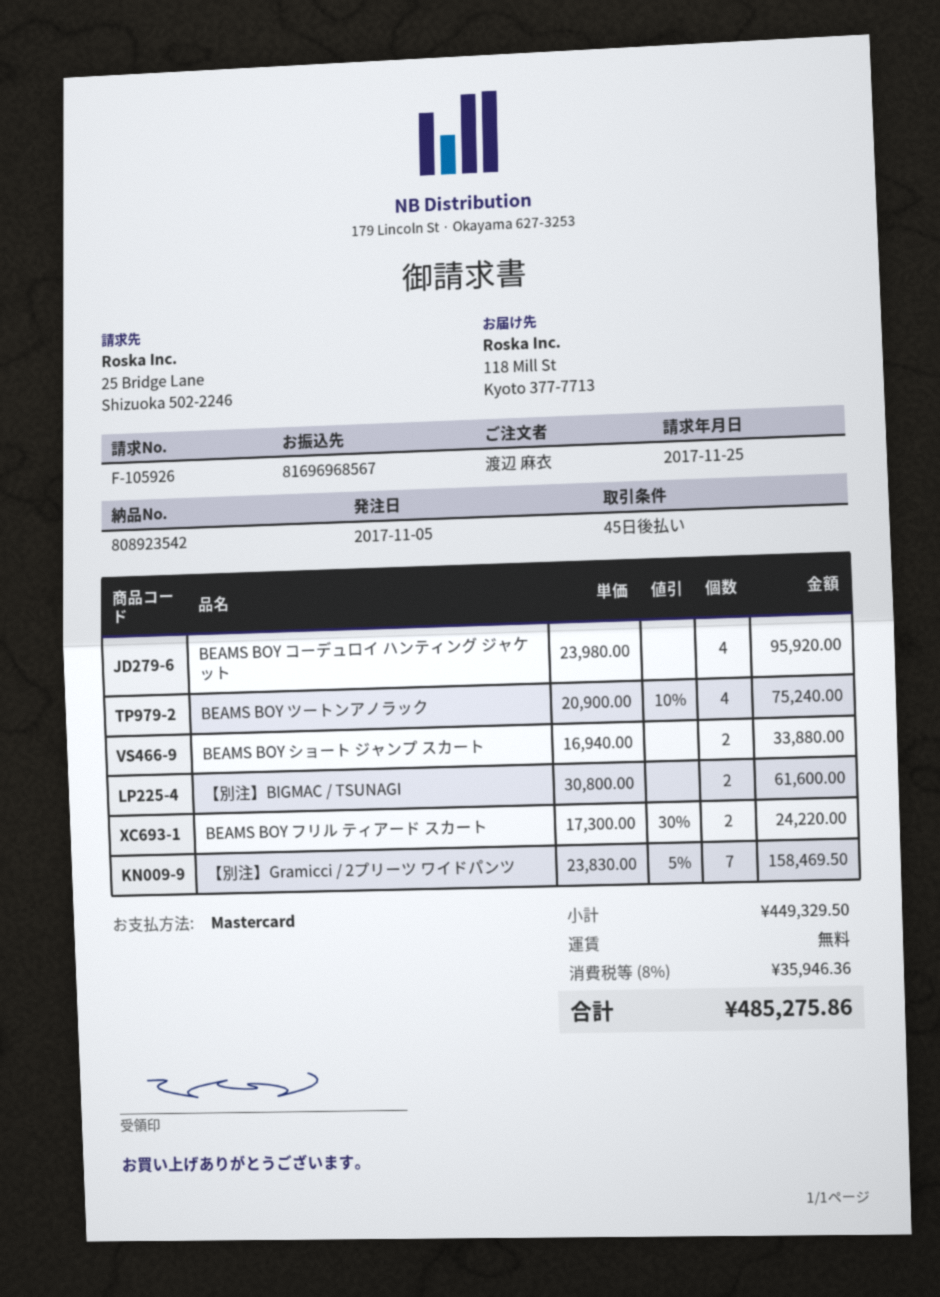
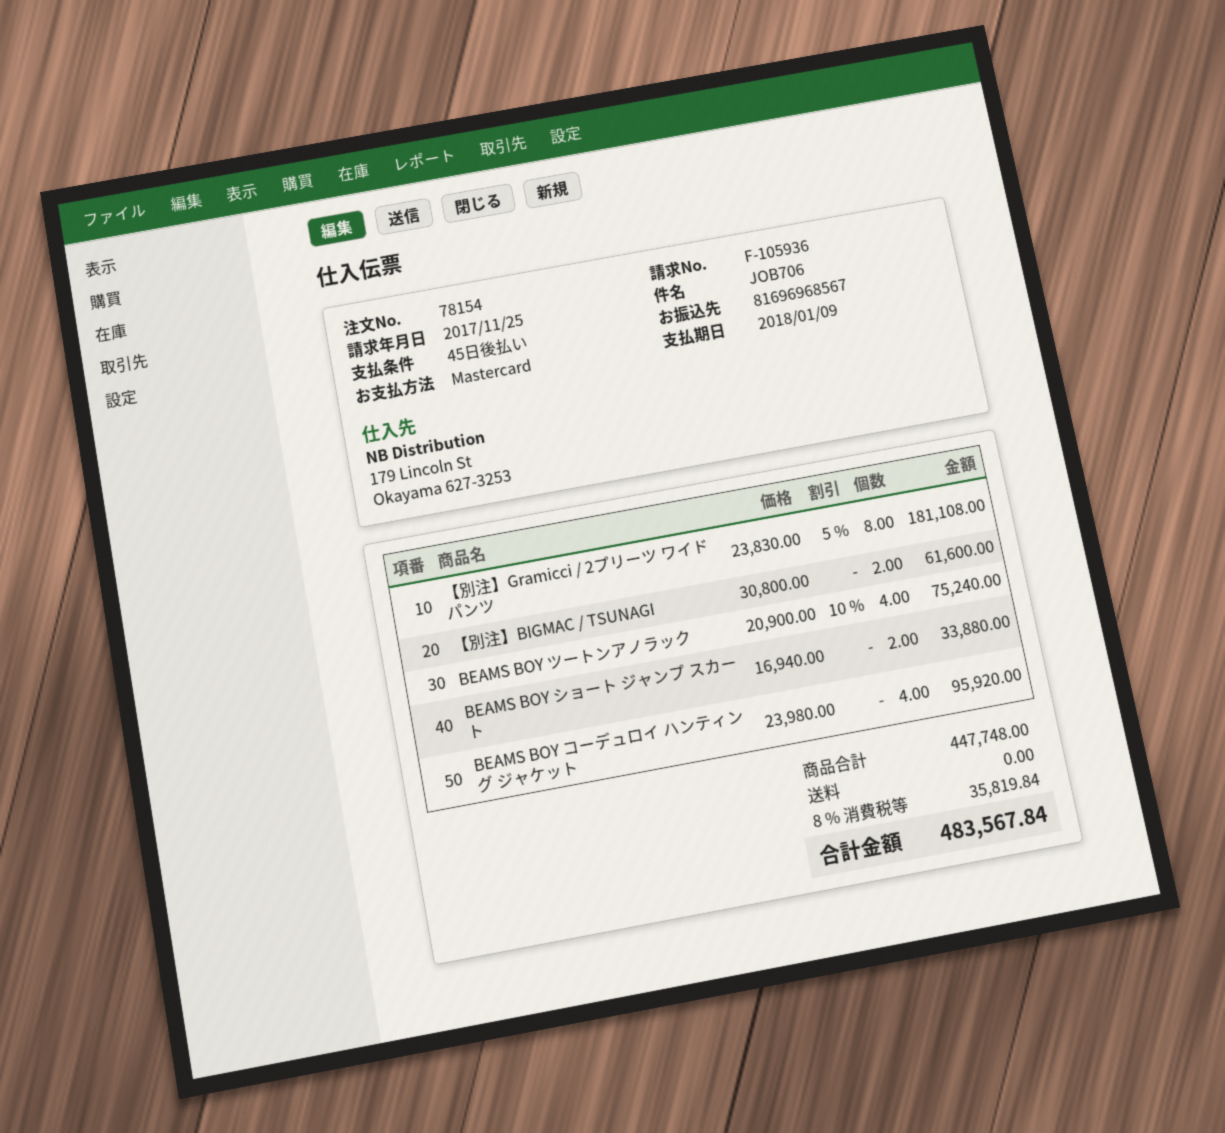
invoice number: F-105926 -> F-105936
BEAMS BOY フリル ティアード スカート: 2 x 17300.00 - 30% = 24220.00 -> none
【別注】Gramicci / 2プリーツ ワイドパンツ: 7 x 23830.00 - 5% = 158469.50 -> 8 x 23830.00 - 5% = 181108.00
subtotal: 449329.50 -> 447748.00
tax: 8% = 35946.36 -> 8% = 35819.84
total: 485275.86 -> 483567.84

